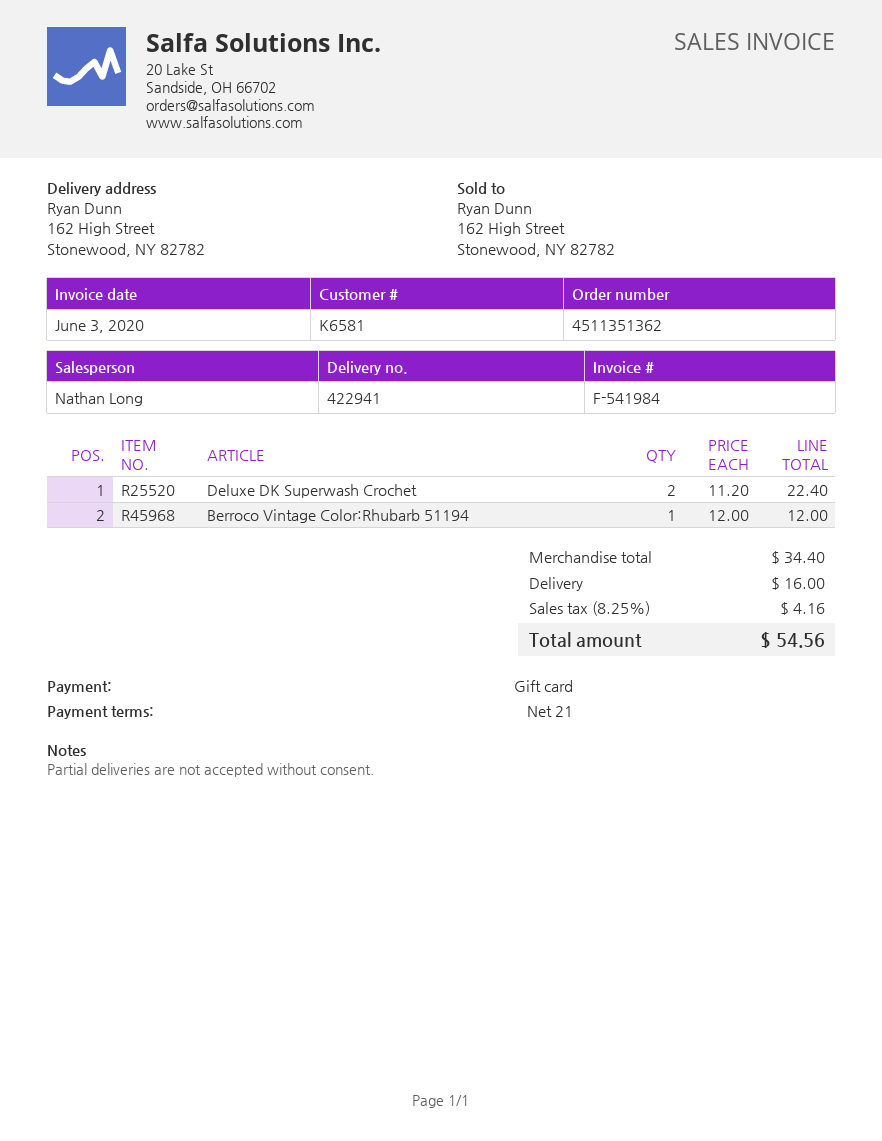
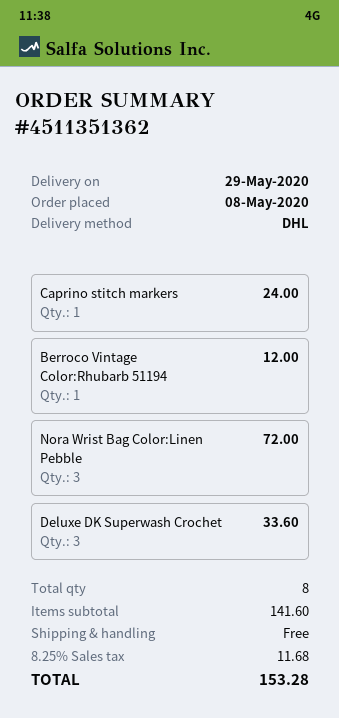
Deluxe DK Superwash Crochet: 2 for 22.40 -> 3 for 33.60
Caprino stitch markers: none -> 1 for 24.00
Nora Wrist Bag Color:Linen Pebble: none -> 3 for 72.00
subtotal: 34.40 -> 141.60
shipping: 16.00 -> 0.00
tax: 8.25% = 4.16 -> 8.25% = 11.68
total: 54.56 -> 153.28

